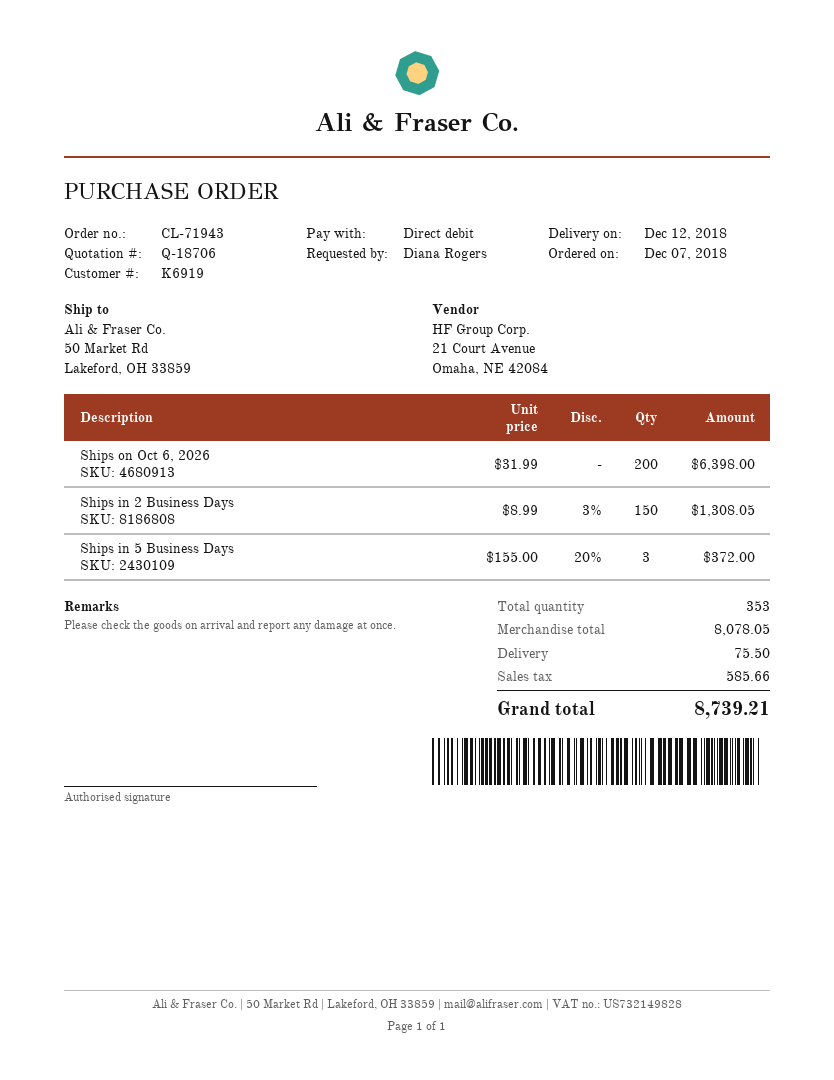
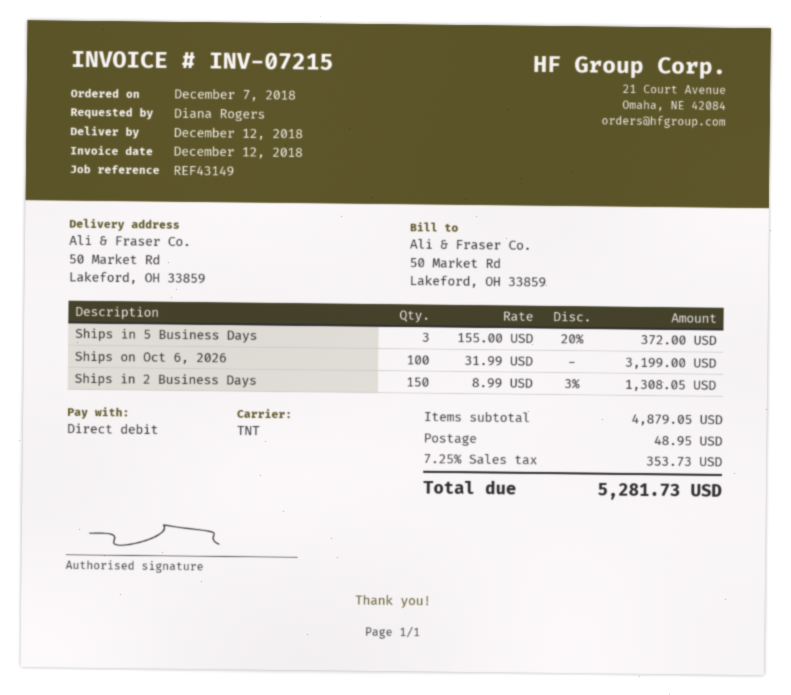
Ships on Oct 6, 2026: 200 x 31.99 = 6398.00 -> 100 x 31.99 = 3199.00
subtotal: 8078.05 -> 4879.05
shipping: 75.50 -> 48.95
tax: 585.66 -> 353.73
total: 8739.21 -> 5281.73

